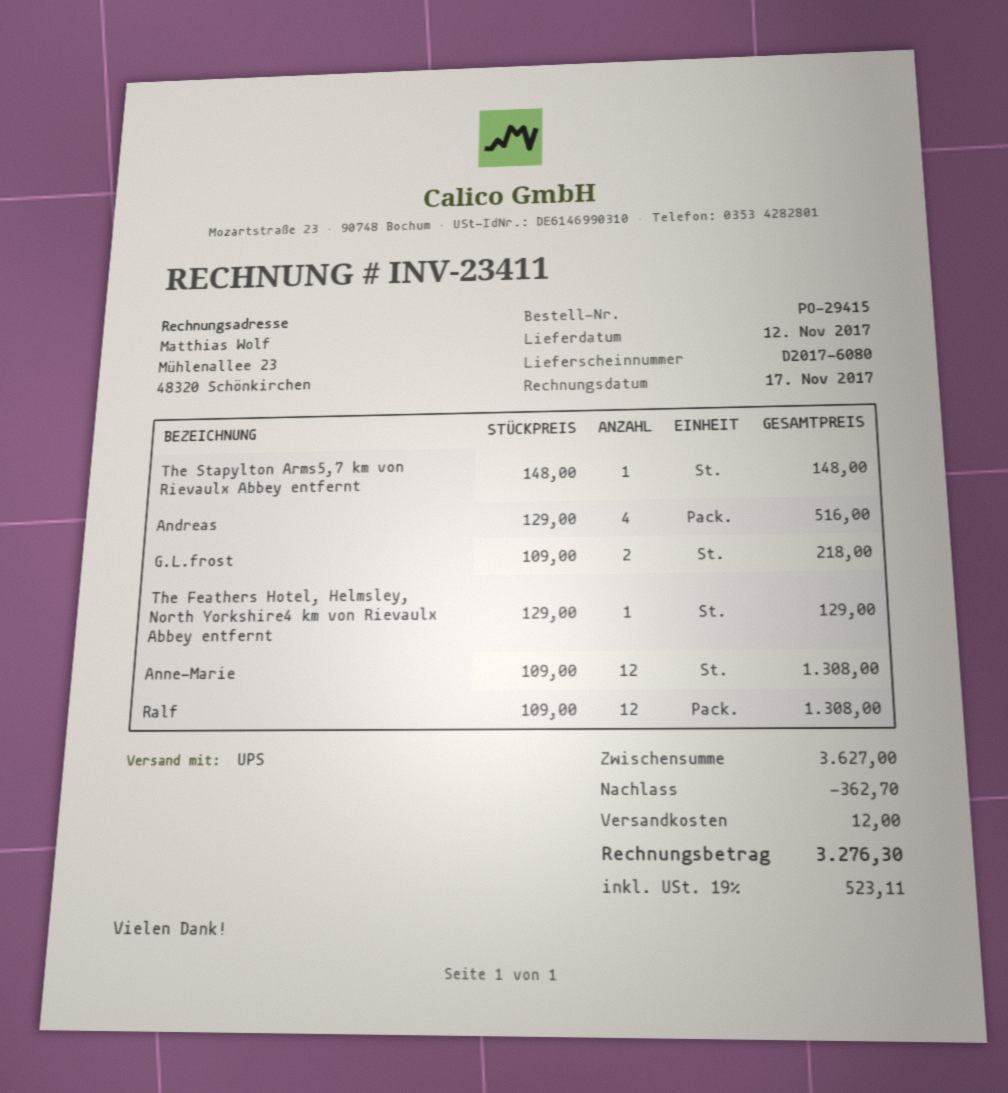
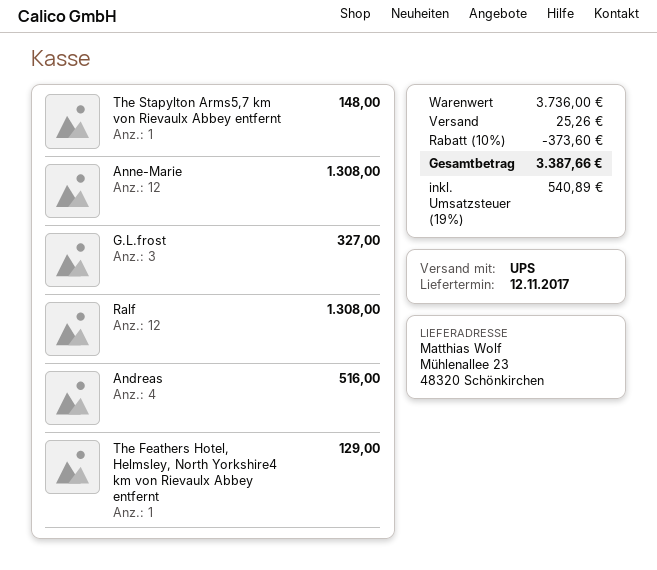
G.L.frost: 2 for 218.00 -> 3 for 327.00
subtotal: 3627.00 -> 3736.00
discount: 362.70 -> 373.60
shipping: 12.00 -> 25.26
tax: 19% = 523.11 -> 19% = 540.89
total: 3276.30 -> 3387.66

